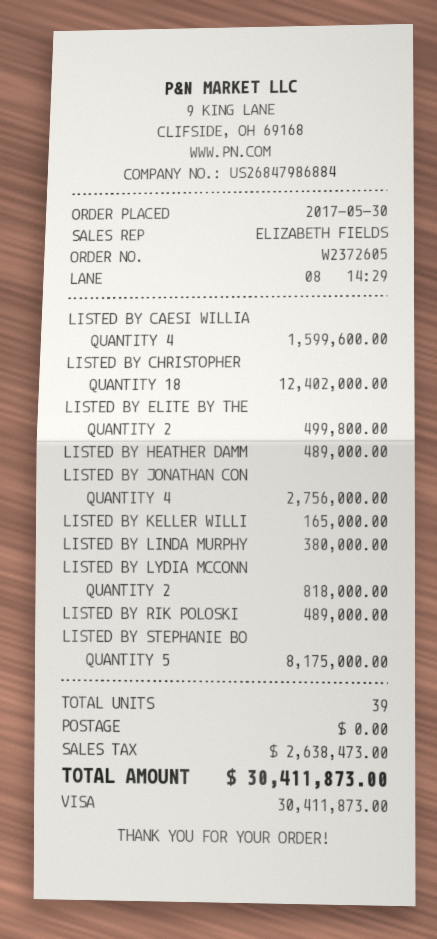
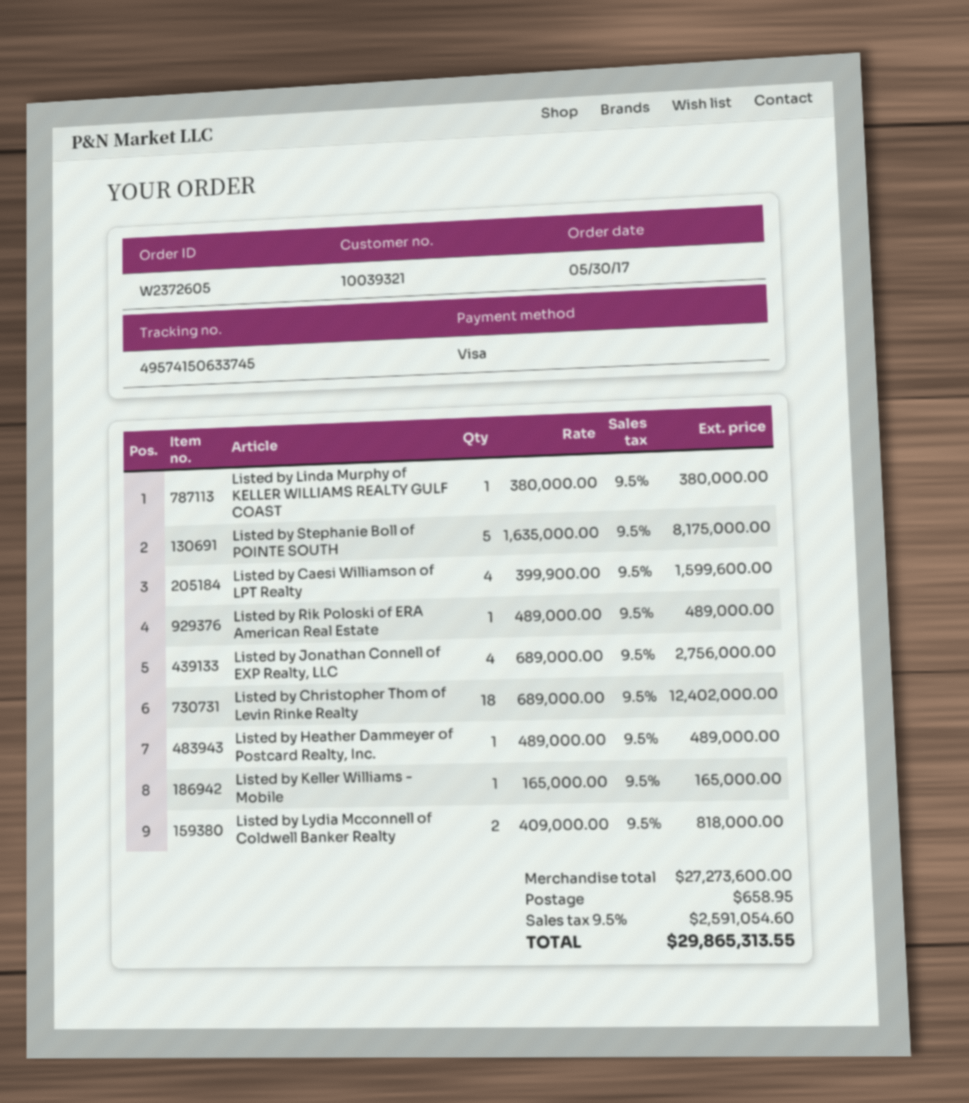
LISTED BY ELITE BY THE: 2 for 499800.00 -> none
shipping: 0.00 -> 658.95
tax: 2638473.00 -> 2591054.60
total: 30411873.00 -> 29865313.55

